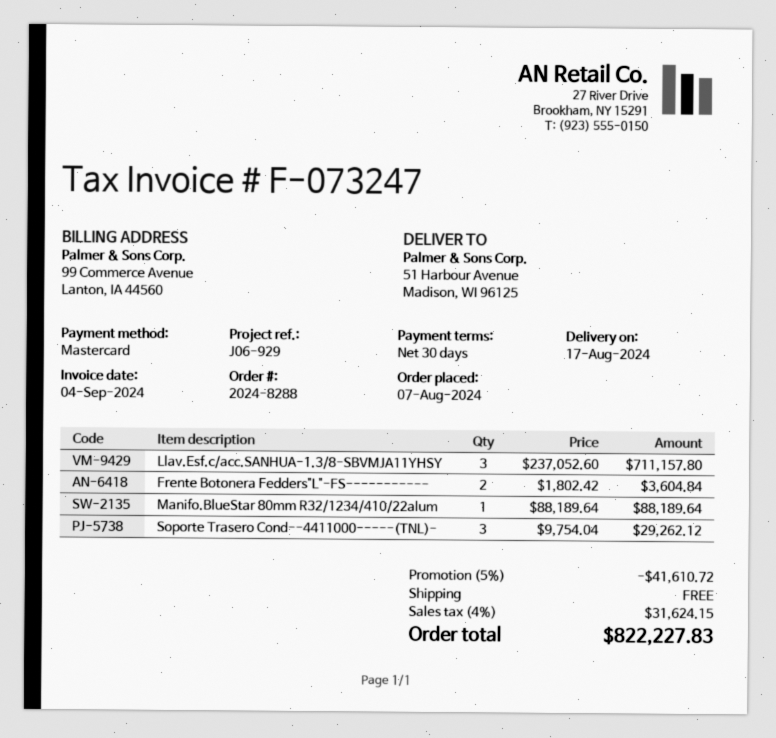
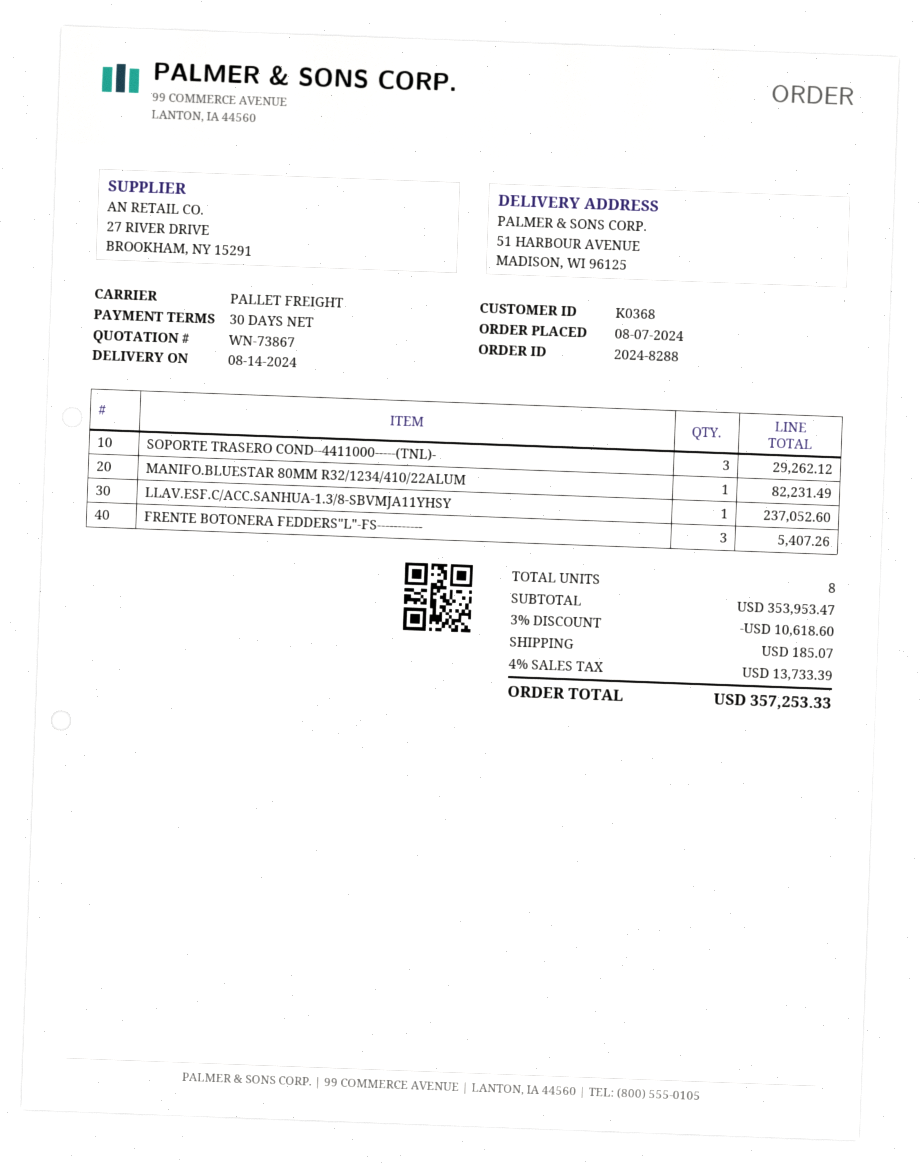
delivery date: 2024-08-17 -> 2024-08-14
Llav.Esf.c/acc.SANHUA-1.3/8-SBVMJA11YHSY: 3 for 711157.80 -> 1 for 237052.60
Frente Botonera Fedders"L"-FS-----------: 2 for 3604.84 -> 3 for 5407.26
Manifo.BlueStar 80mm R32/1234/410/22alum: 1 for 88189.64 -> 1 for 82231.49
discount: 5% = 41610.72 -> 3% = 10618.60
shipping: 0.00 -> 185.07
tax: 4% = 31624.15 -> 4% = 13733.39
total: 822227.83 -> 357253.33

